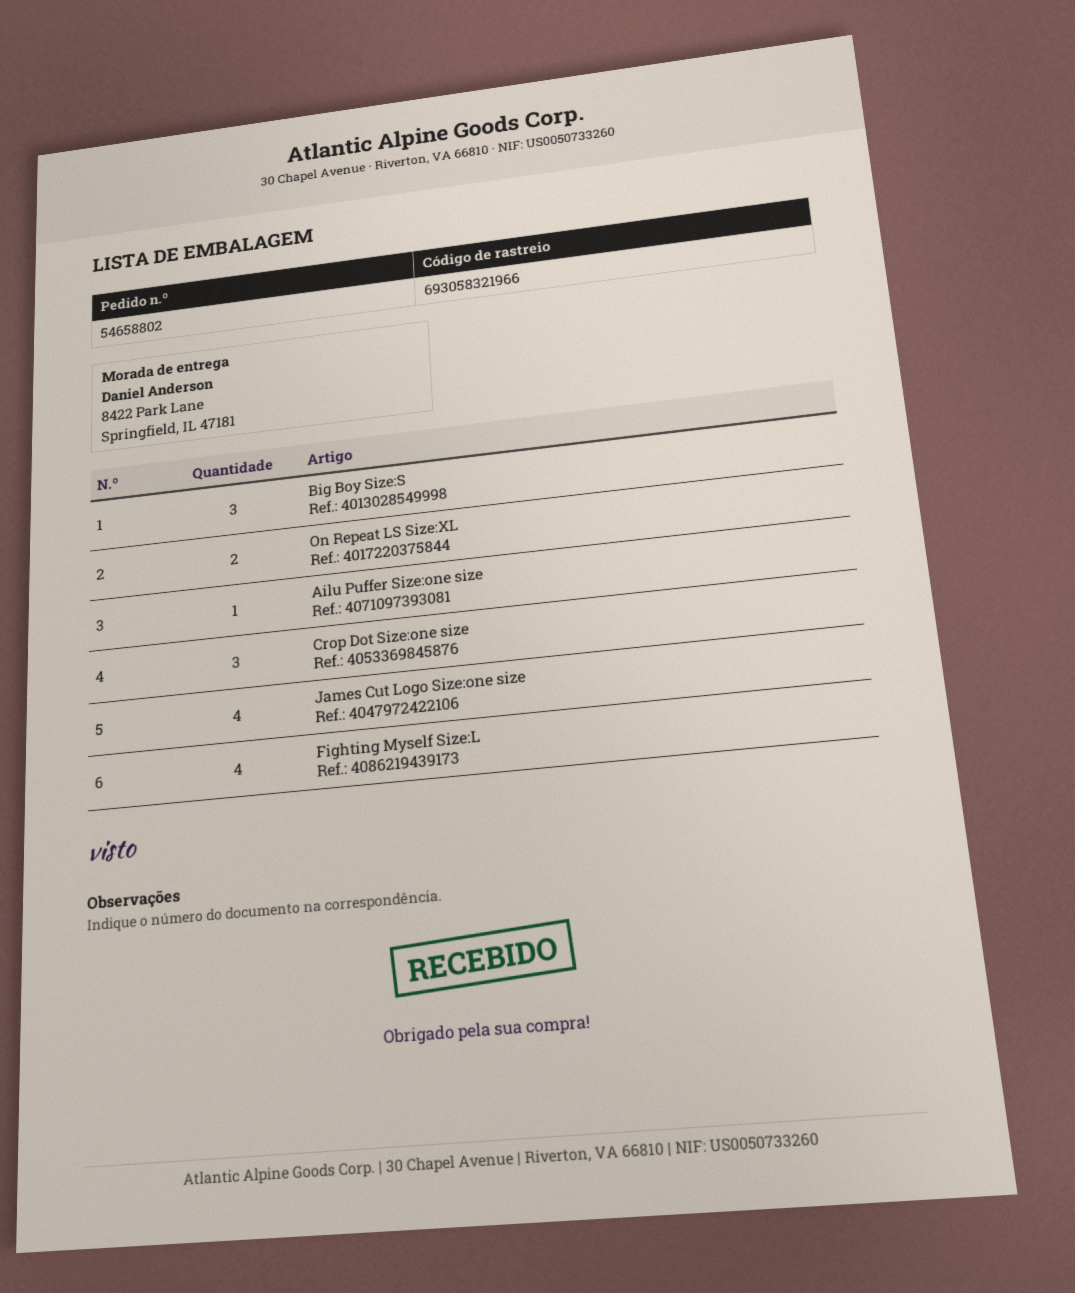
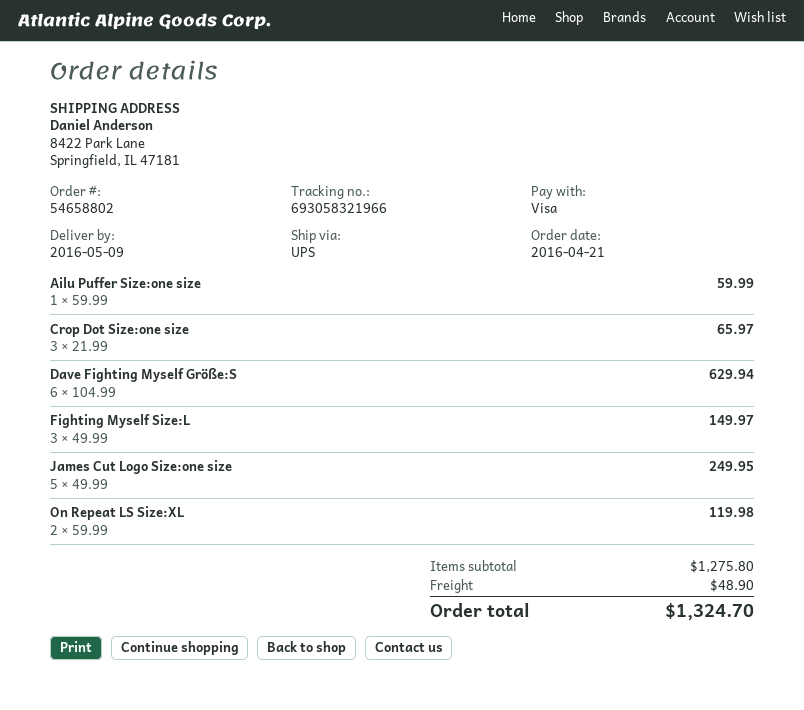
Big Boy Size:S: 3 -> none
James Cut Logo Size:one size: 4 -> 5
Fighting Myself Size:L: 4 -> 3
Dave Fighting Myself Größe:S: none -> 6

